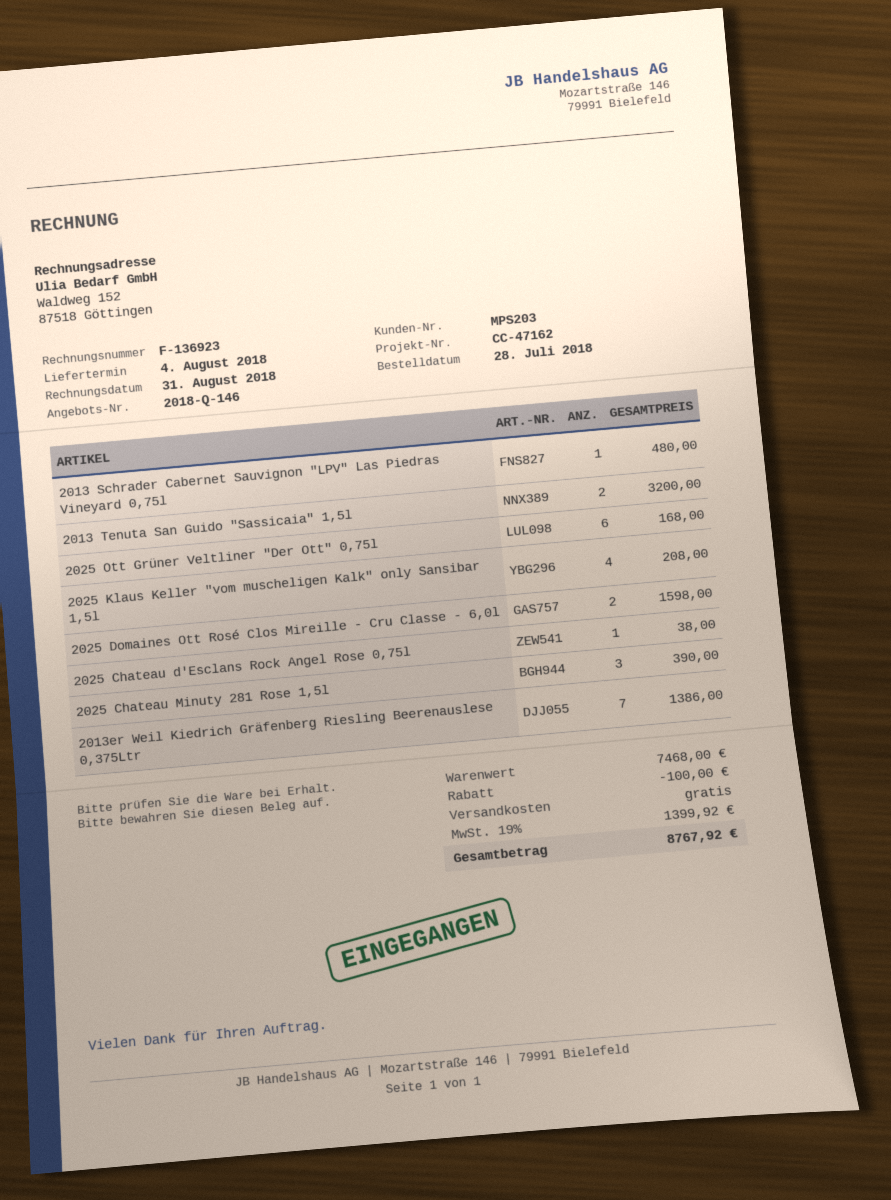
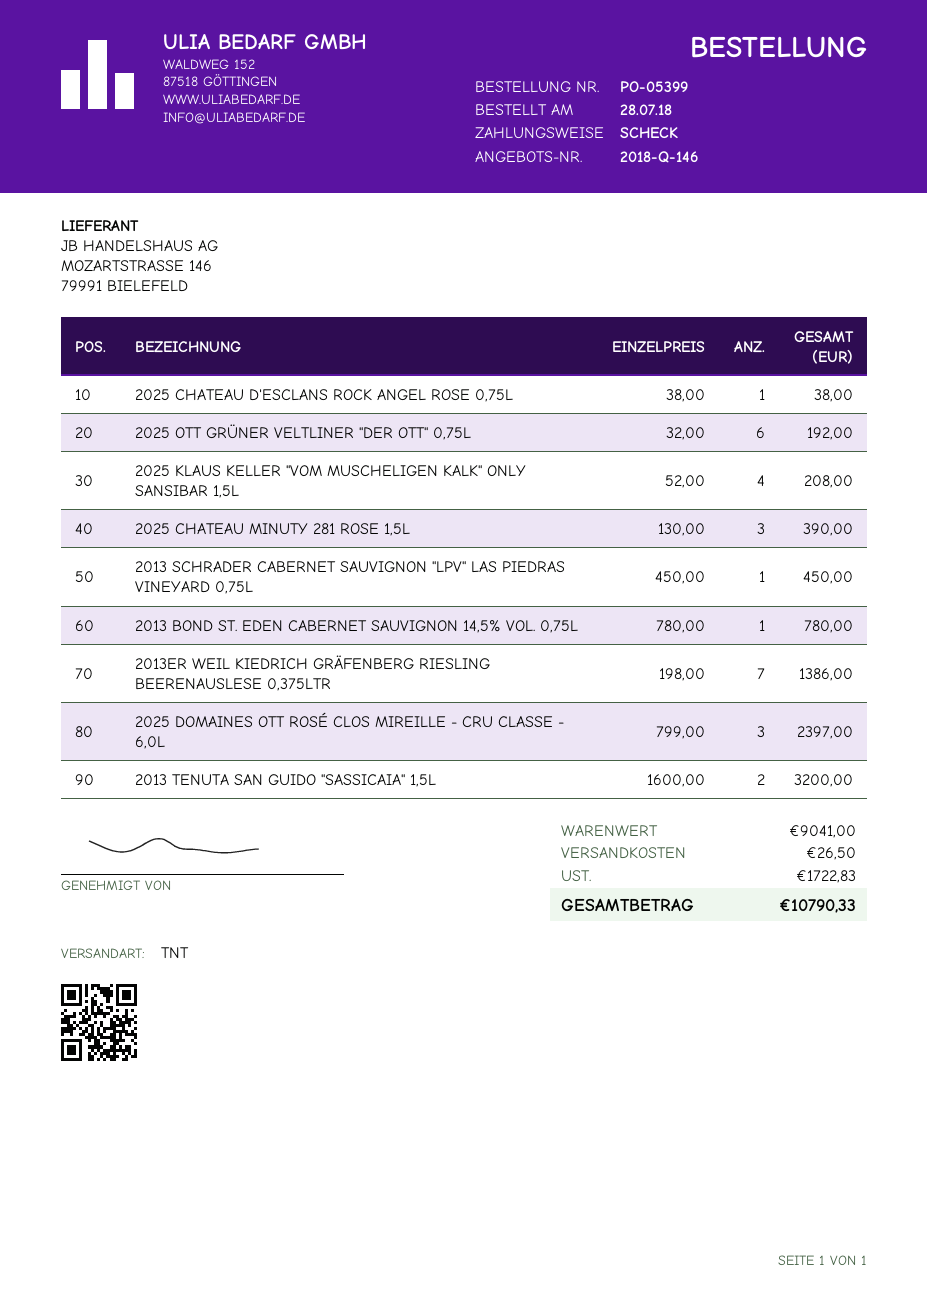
2013 Schrader Cabernet Sauvignon "LPV" Las Piedras Vineyard 0,75l: 1 for 480.00 -> 1 for 450.00
2025 Ott Grüner Veltliner "Der Ott" 0,75l: 6 for 168.00 -> 6 for 192.00
2025 Domaines Ott Rosé Clos Mireille - Cru Classe - 6,0l: 2 for 1598.00 -> 3 for 2397.00
2013 BOND ST. EDEN CABERNET SAUVIGNON 14,5% VOL. 0,75L: none -> 1 for 780.00
subtotal: 7468.00 -> 9041.00
discount: 100.00 -> none
shipping: 0.00 -> 26.50
tax: 1399.92 -> 1722.83
total: 8767.92 -> 10790.33

